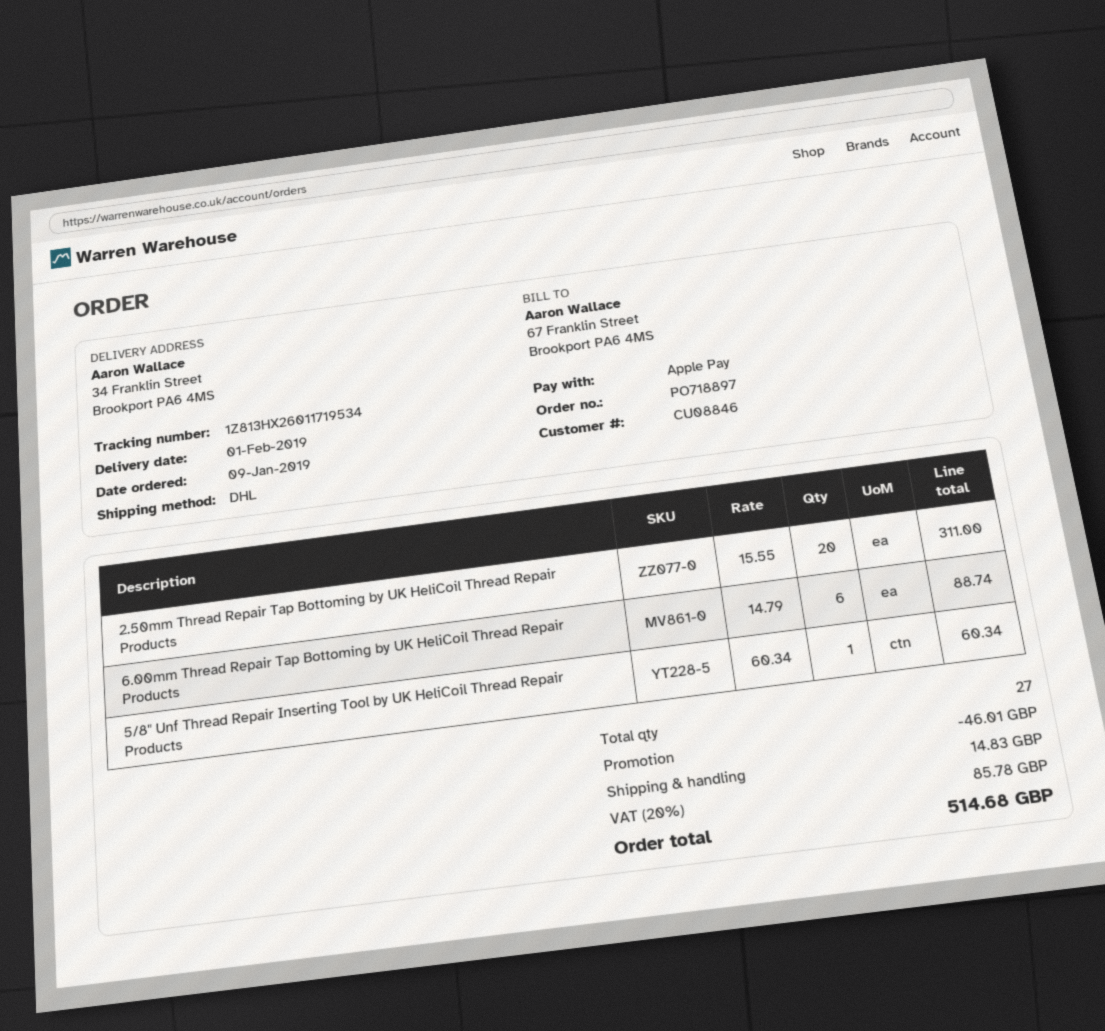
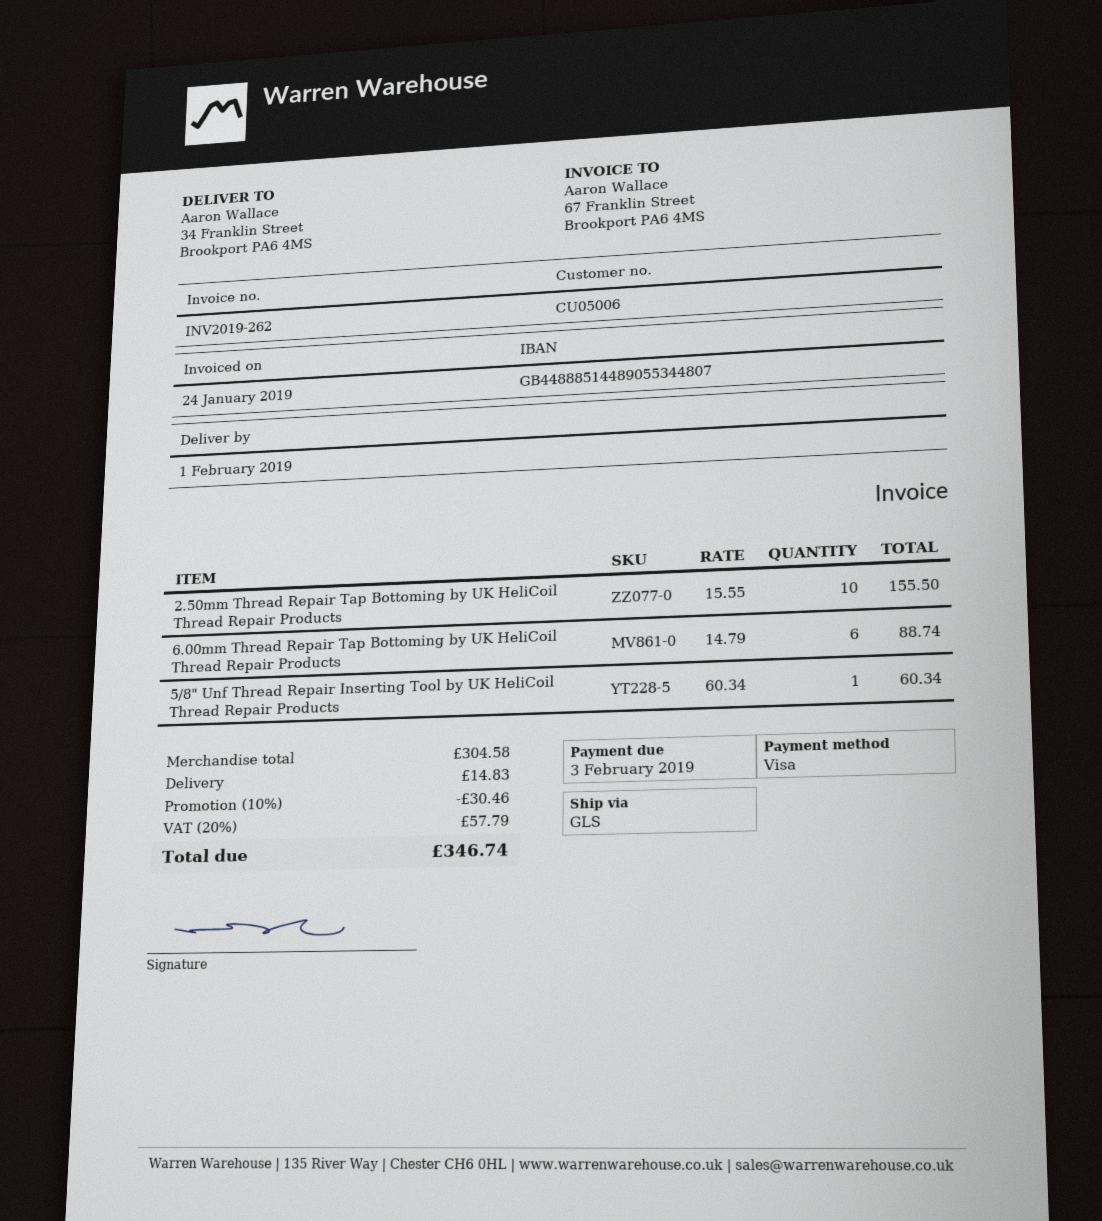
customer number: CU08846 -> CU05006
payment method: Apple Pay -> Visa
shipping method: DHL -> GLS
2.50mm Thread Repair Tap Bottoming by UK HeliCoil Thread Repair Products: 20 x 15.55 = 311.00 -> 10 x 15.55 = 155.50
discount: 46.01 -> 30.46
tax: 20% = 85.78 -> 20% = 57.79
total: 514.68 -> 346.74

